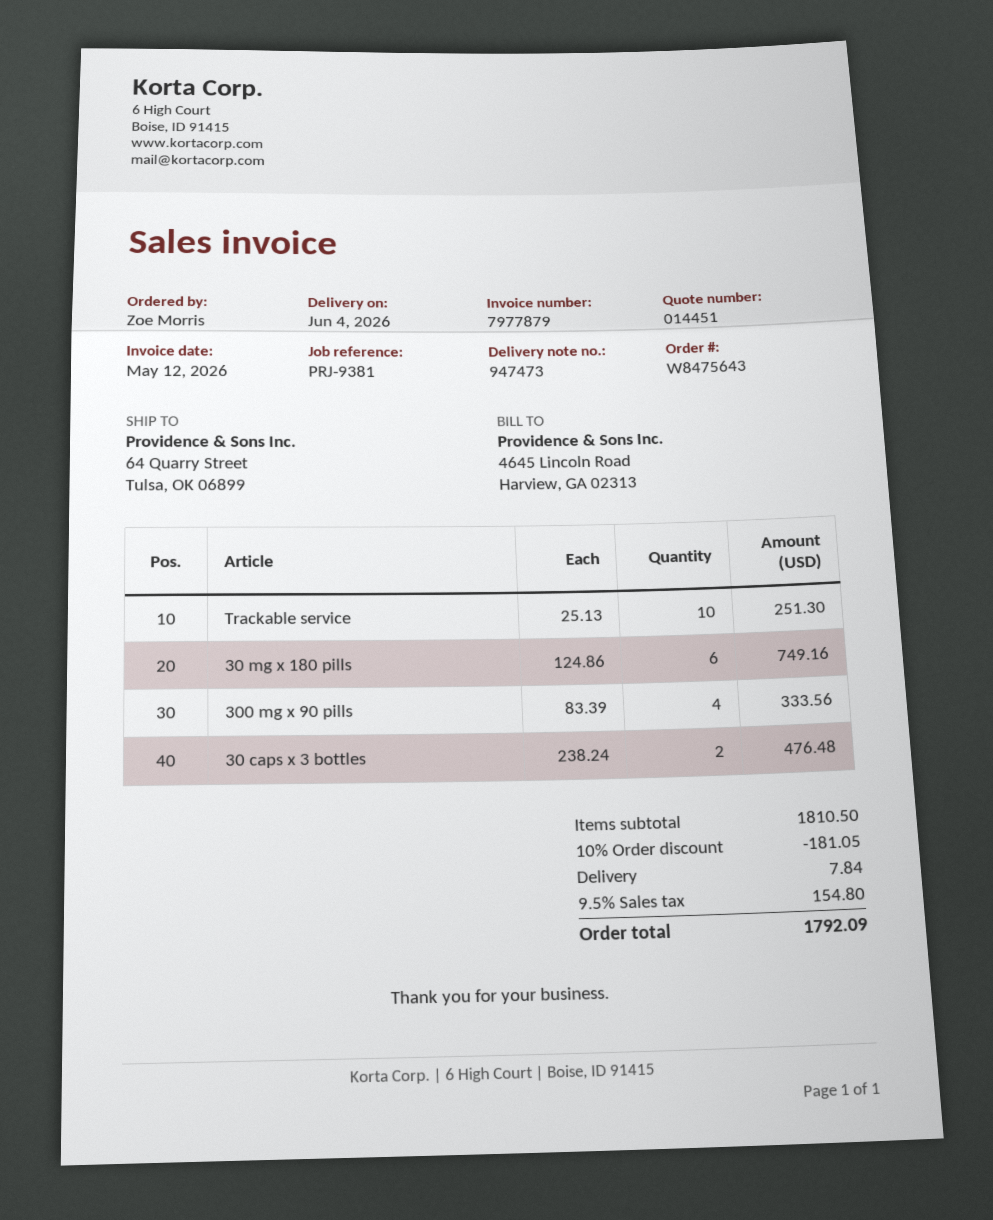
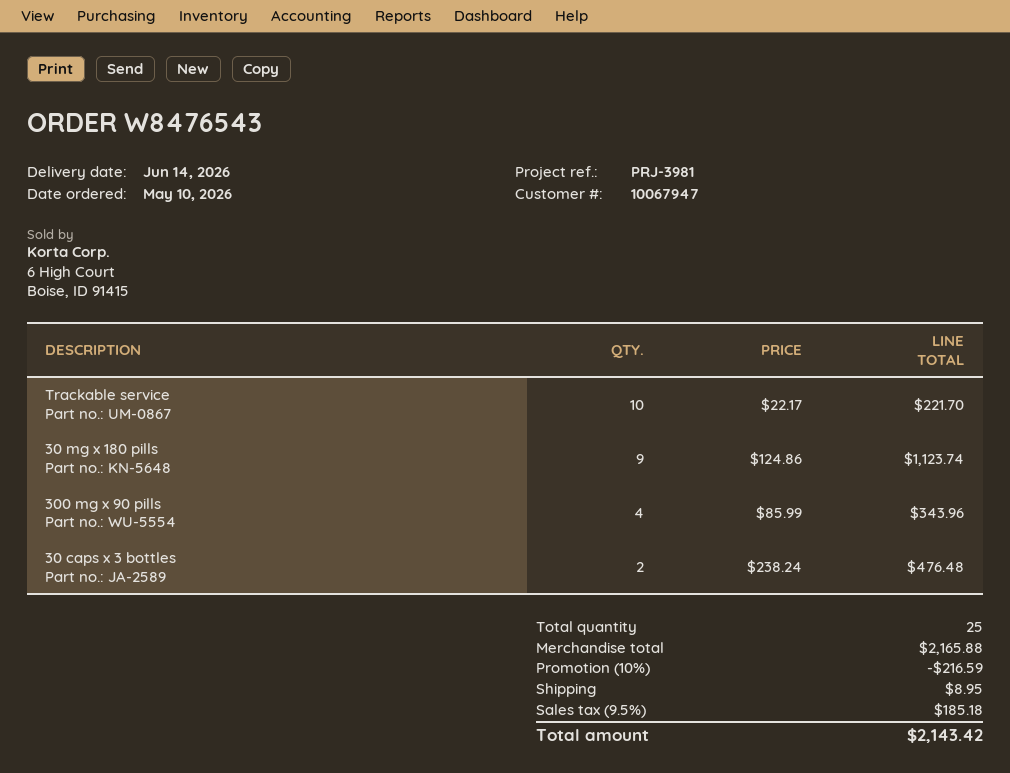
order number: W8475643 -> W8476543
delivery date: 2026-06-04 -> 2026-06-14
reference: PRJ-9381 -> PRJ-3981
Trackable service: 10 x 25.13 = 251.30 -> 10 x 22.17 = 221.70
30 mg x 180 pills: 6 x 124.86 = 749.16 -> 9 x 124.86 = 1123.74
300 mg x 90 pills: 4 x 83.39 = 333.56 -> 4 x 85.99 = 343.96
subtotal: 1810.50 -> 2165.88
discount: 10% = 181.05 -> 10% = 216.59
shipping: 7.84 -> 8.95
tax: 9.5% = 154.80 -> 9.5% = 185.18
total: 1792.09 -> 2143.42

